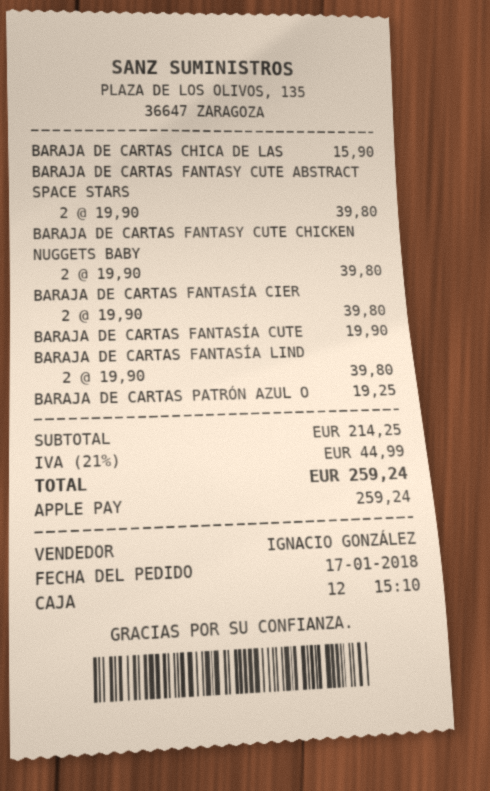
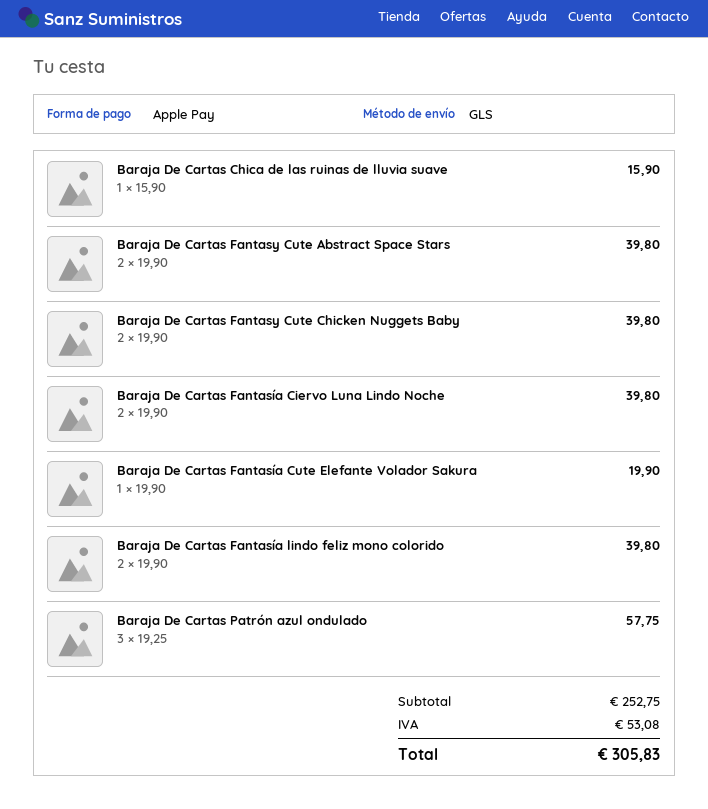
BARAJA DE CARTAS PATRÓN AZUL O: 1 x 19.25 = 19.25 -> 3 x 19.25 = 57.75
subtotal: 214.25 -> 252.75
tax: 44.99 -> 53.08
total: 259.24 -> 305.83

